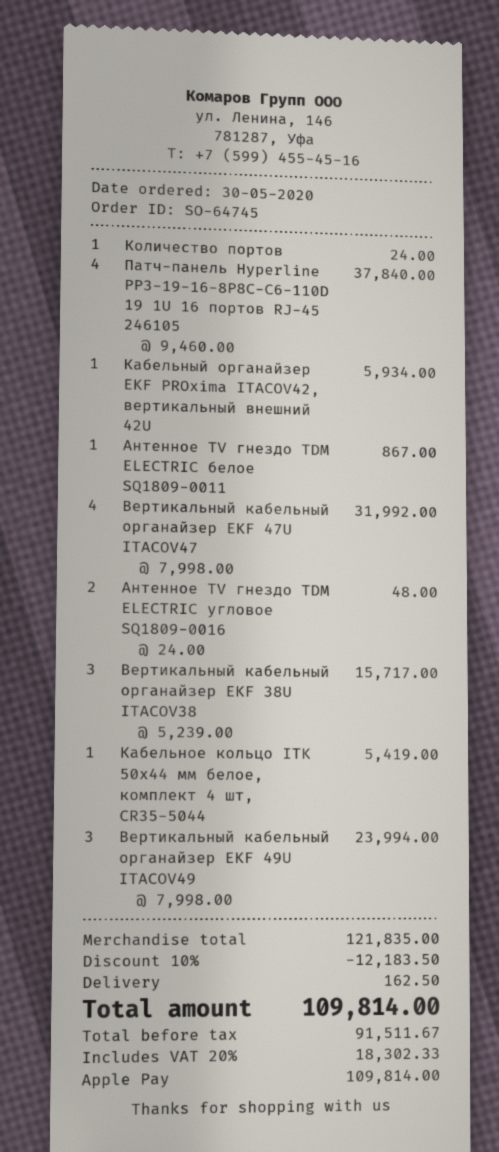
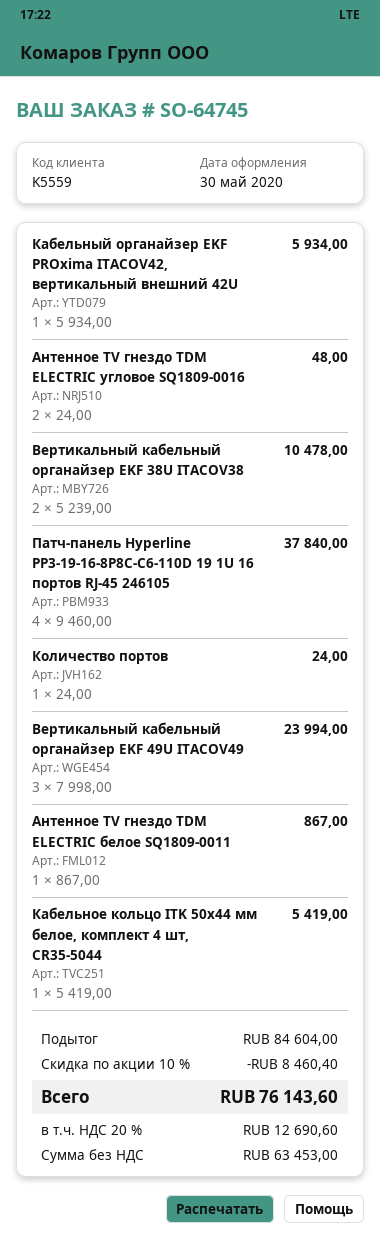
Вертикальный кабельный органайзер EKF 47U ITACOV47: 4 x 7998.00 = 31992.00 -> none
Вертикальный кабельный органайзер EKF 38U ITACOV38: 3 x 5239.00 = 15717.00 -> 2 x 5239.00 = 10478.00
subtotal: 121835.00 -> 84604.00
discount: 10% = 12183.50 -> 10% = 8460.40
shipping: 162.50 -> none
net: 91511.67 -> 63453.00
tax: 20% = 18302.33 -> 20% = 12690.60
total: 109814.00 -> 76143.60

